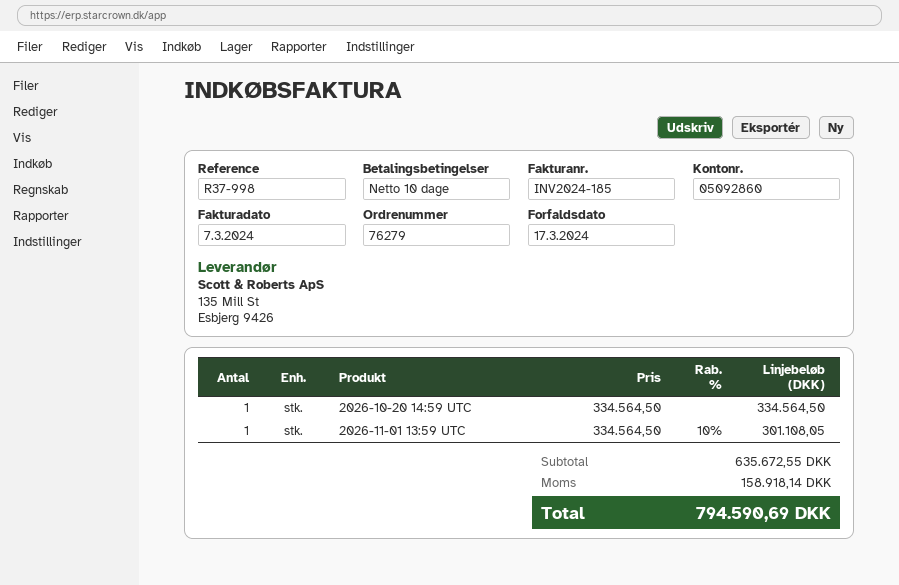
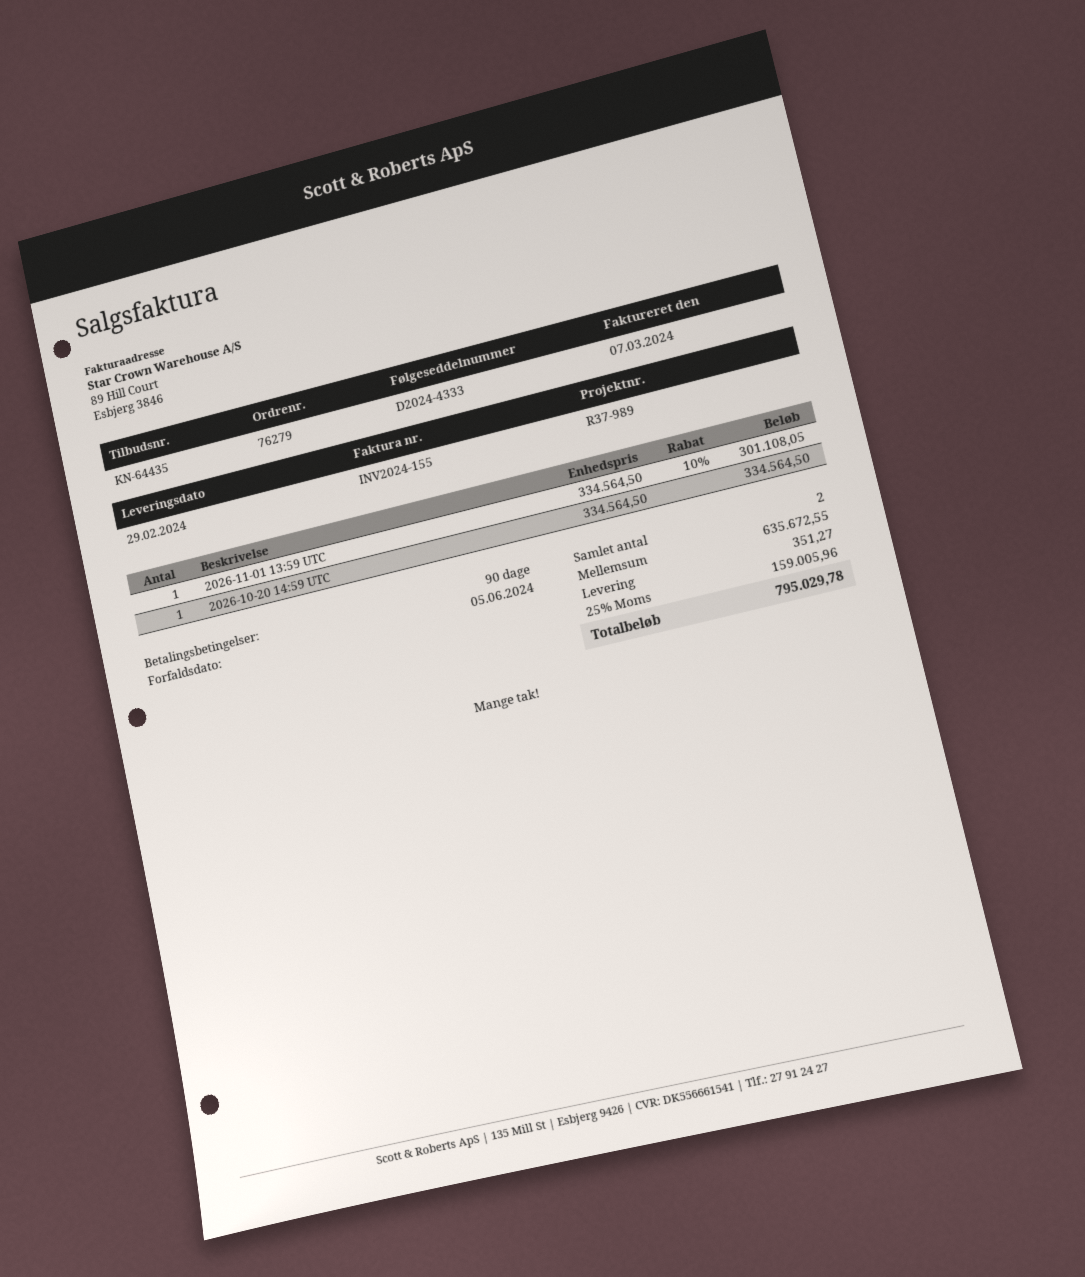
invoice number: INV2024-185 -> INV2024-155
payment terms: 10 days -> 90 days
due date: 2024-03-17 -> 2024-06-05
reference: R37-998 -> R37-989
shipping: none -> 351.27
tax: 158918.14 -> 159005.96
total: 794590.69 -> 795029.78

